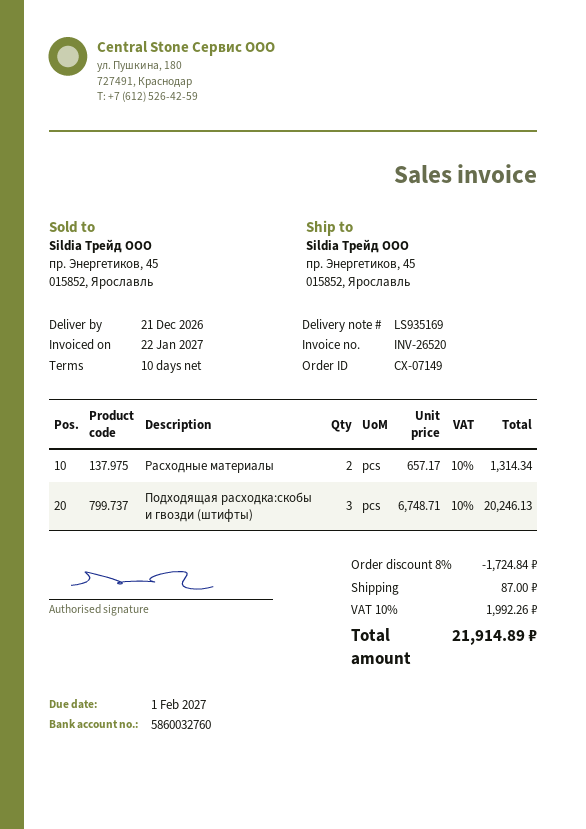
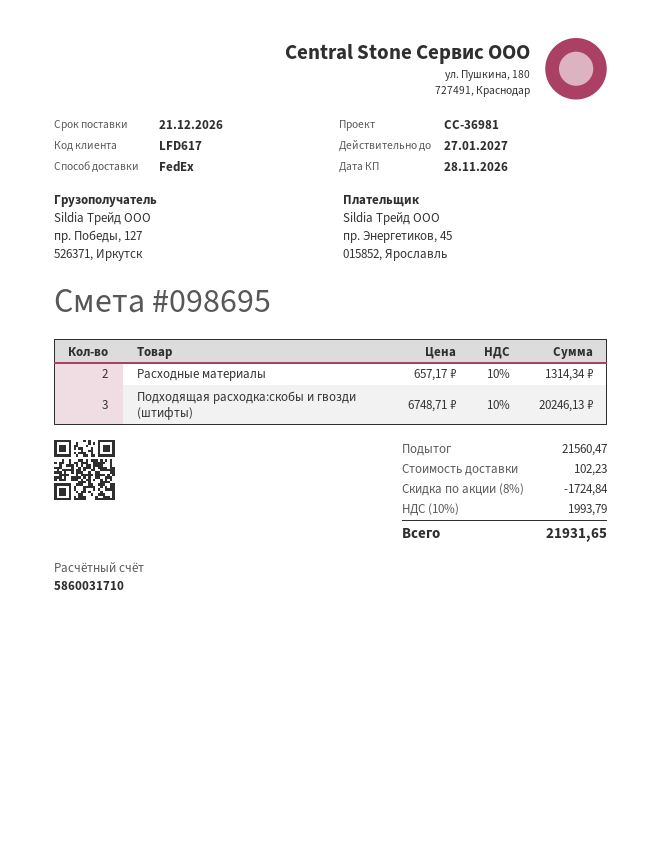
bank account: 5860032760 -> 5860031710
ship to: пр. Энергетиков, 45, 015852, Ярославль -> пр. Победы, 127, 526371, Иркутск
shipping: 87.00 -> 102.23
tax: 10% = 1992.26 -> 10% = 1993.79
total: 21914.89 -> 21931.65

